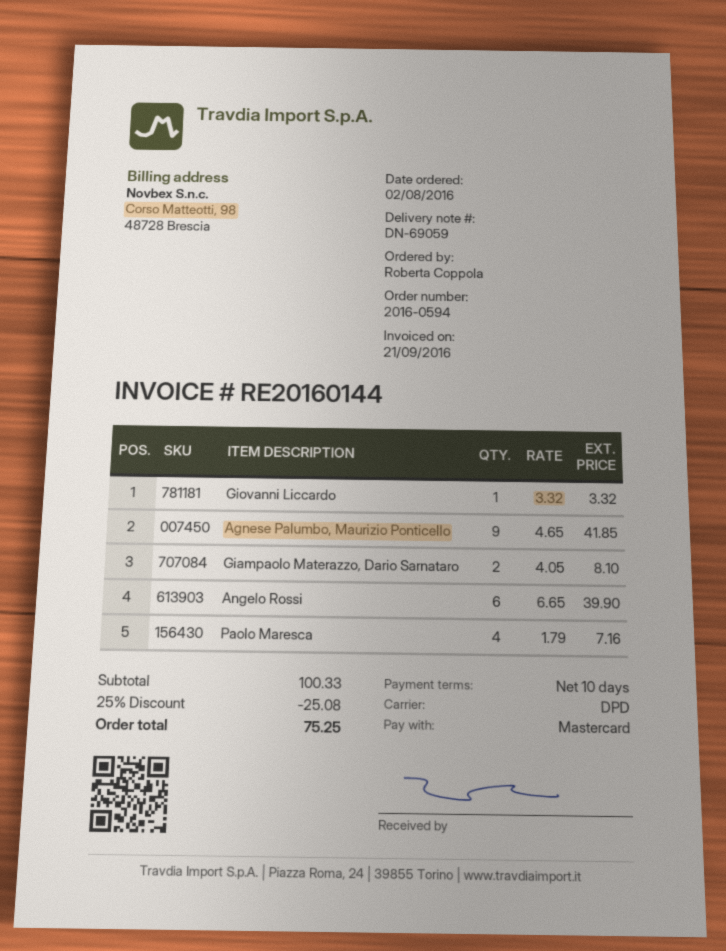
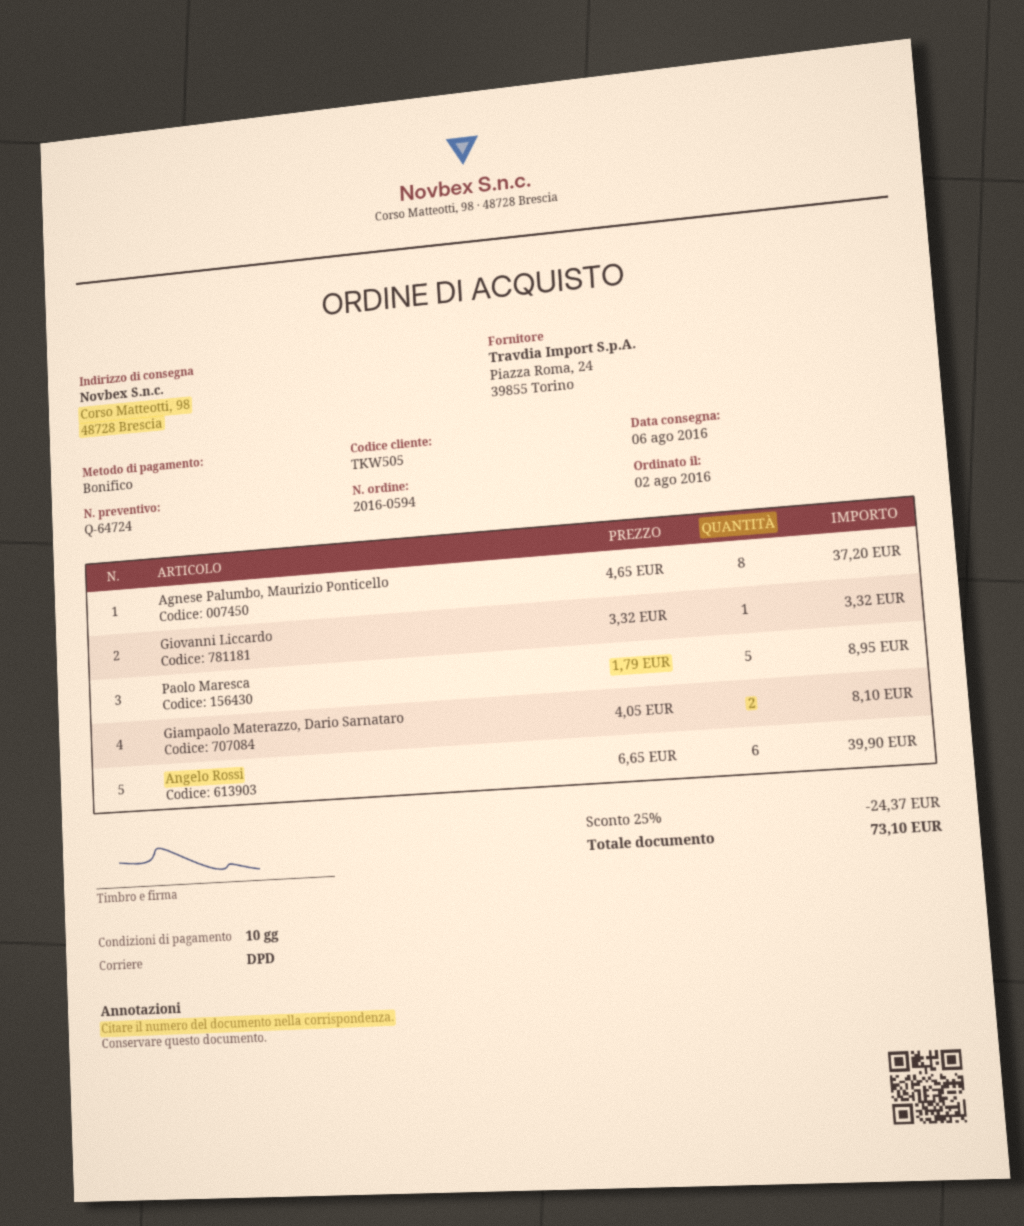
payment method: Mastercard -> bank transfer
Agnese Palumbo, Maurizio Ponticello: 9 x 4.65 = 41.85 -> 8 x 4.65 = 37.20
Paolo Maresca: 4 x 1.79 = 7.16 -> 5 x 1.79 = 8.95
discount: 25% = 25.08 -> 25% = 24.37
total: 75.25 -> 73.10

